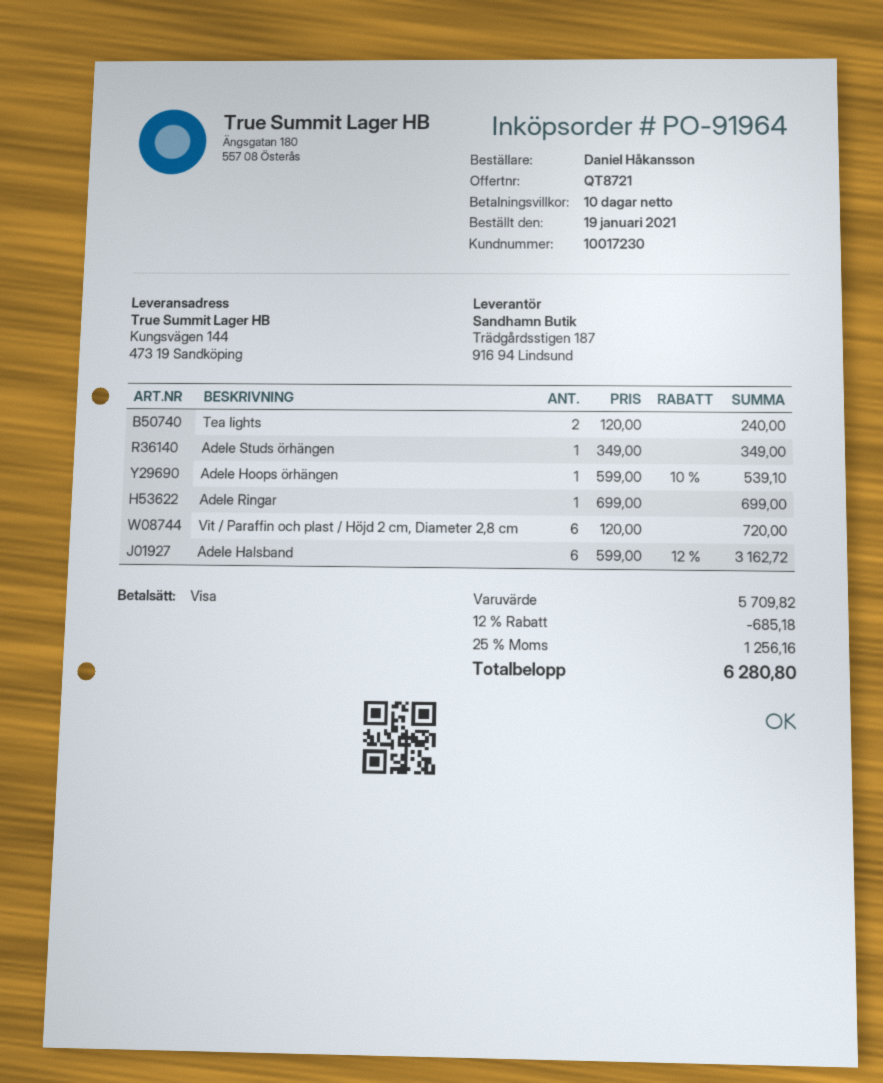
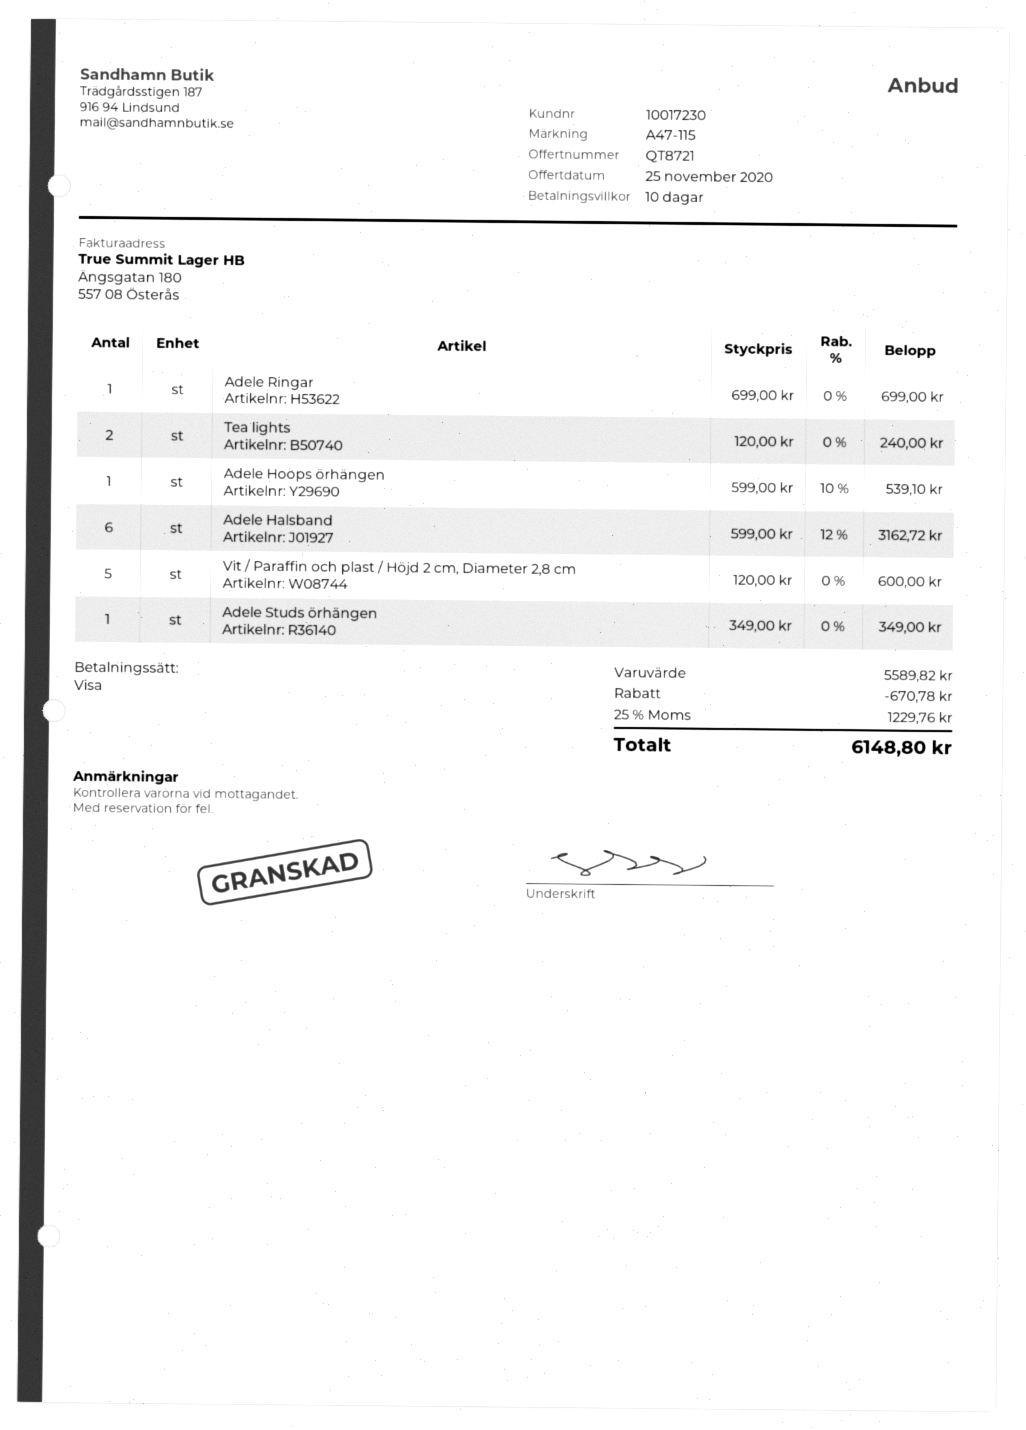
Vit / Paraffin och plast / Höjd 2 cm, Diameter 2,8 cm: 6 x 120.00 = 720.00 -> 5 x 120.00 = 600.00
subtotal: 5709.82 -> 5589.82
discount: 685.18 -> 670.78
tax: 25% = 1256.16 -> 25% = 1229.76
total: 6280.80 -> 6148.80

